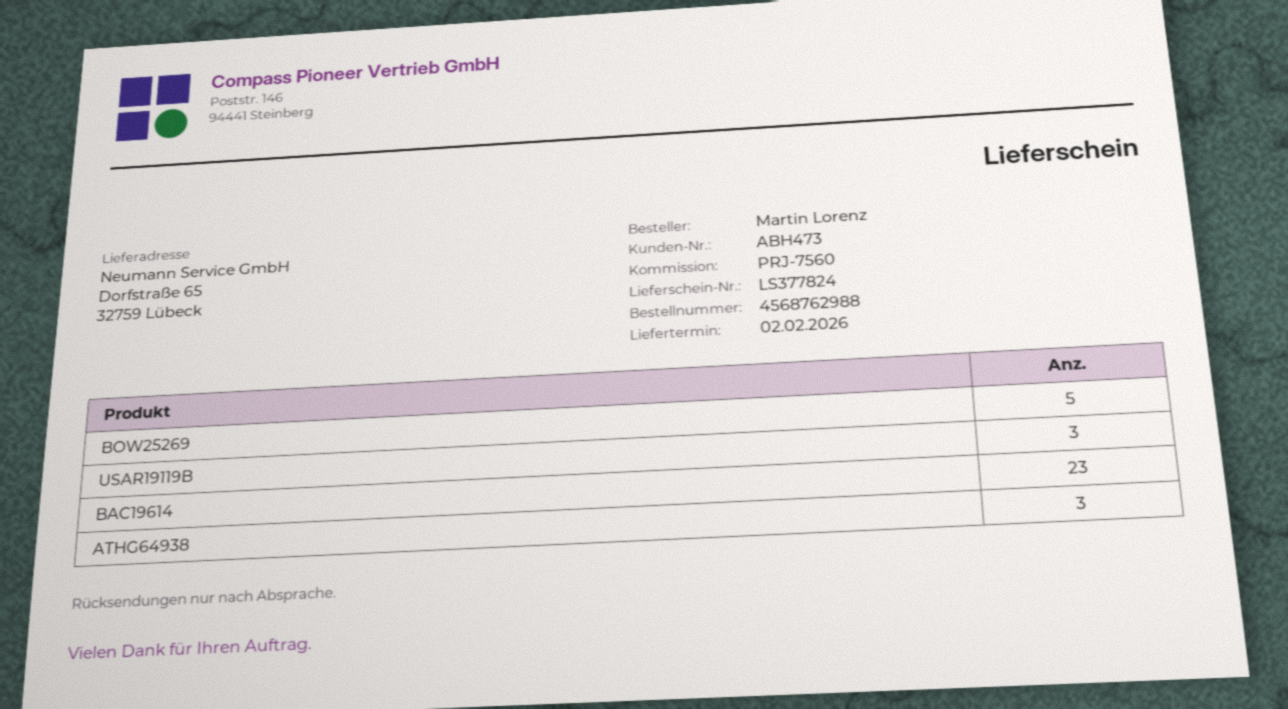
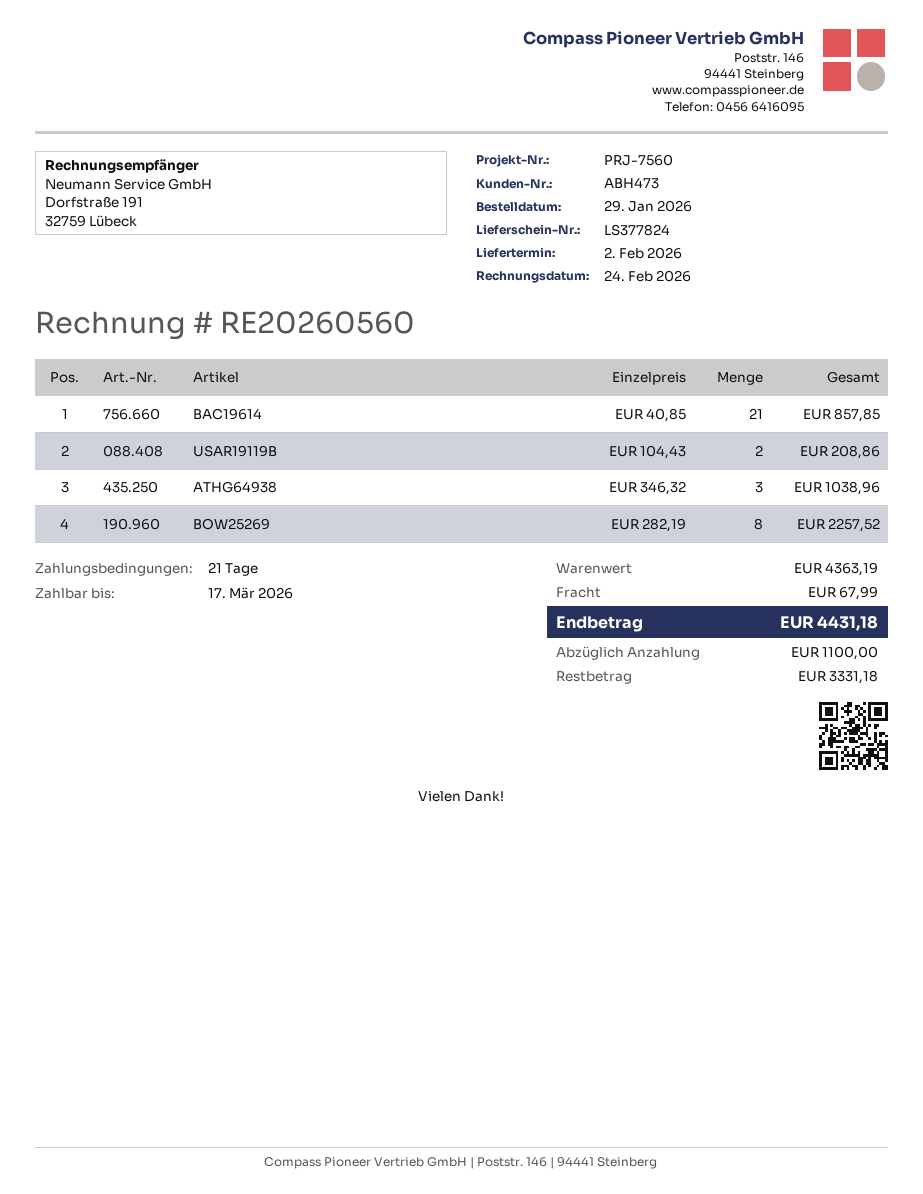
BOW25269: 5 -> 8
USAR19119B: 3 -> 2
BAC19614: 23 -> 21

